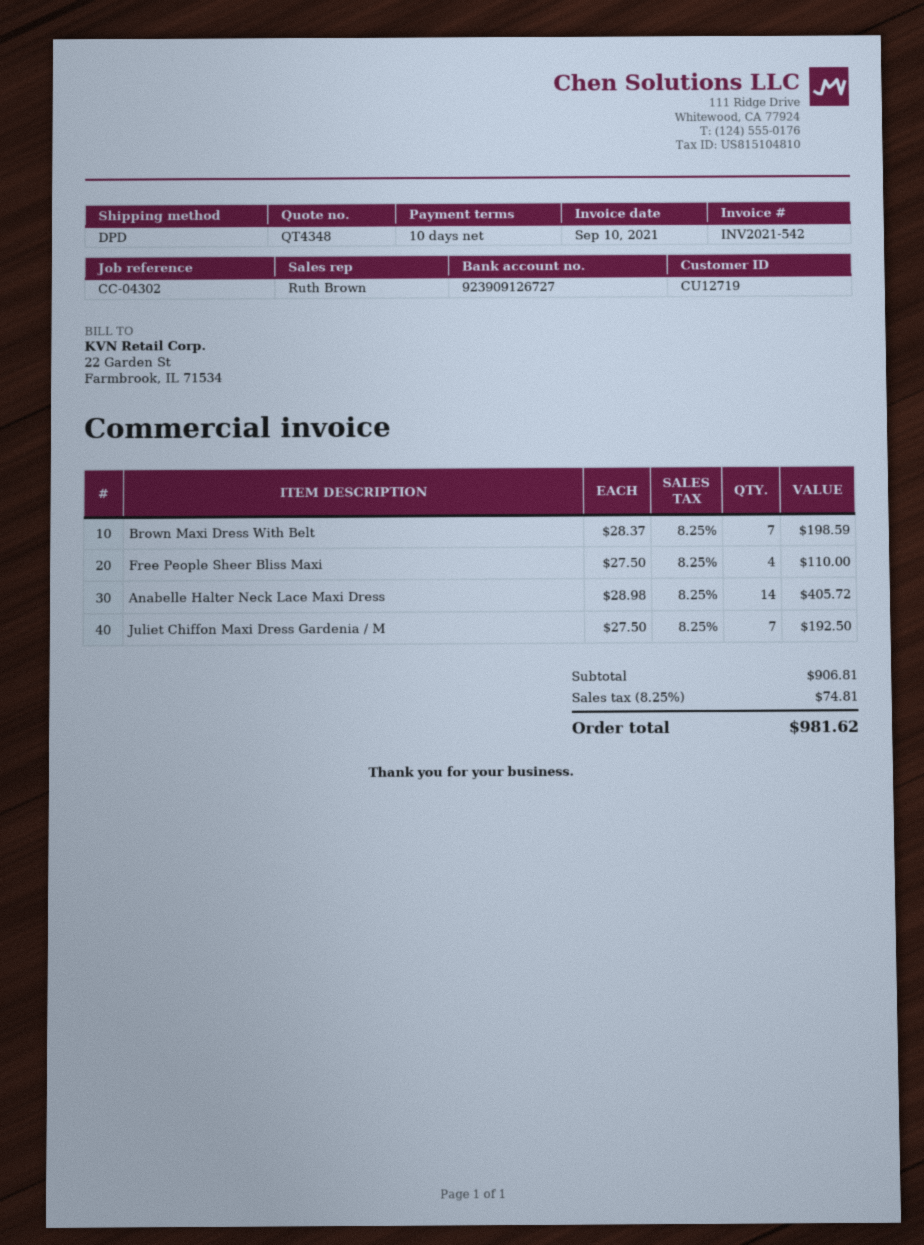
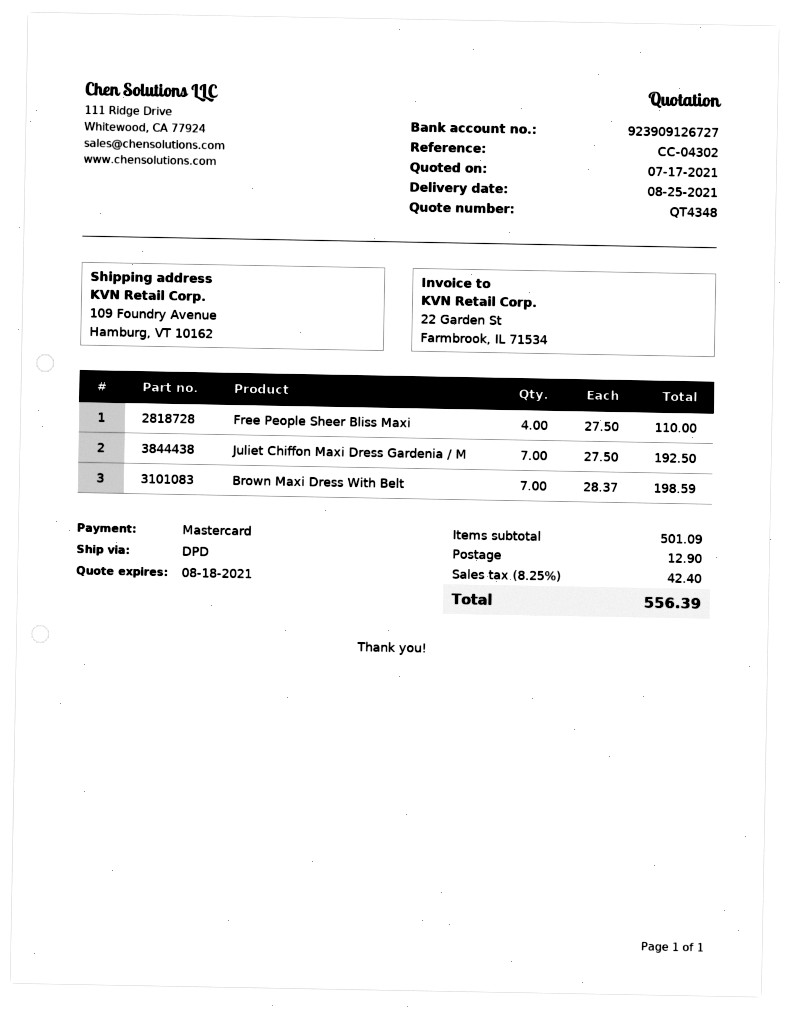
Anabelle Halter Neck Lace Maxi Dress: 14 x 28.98 = 405.72 -> none
subtotal: 906.81 -> 501.09
shipping: none -> 12.90
tax: 8.25% = 74.81 -> 8.25% = 42.40
total: 981.62 -> 556.39

